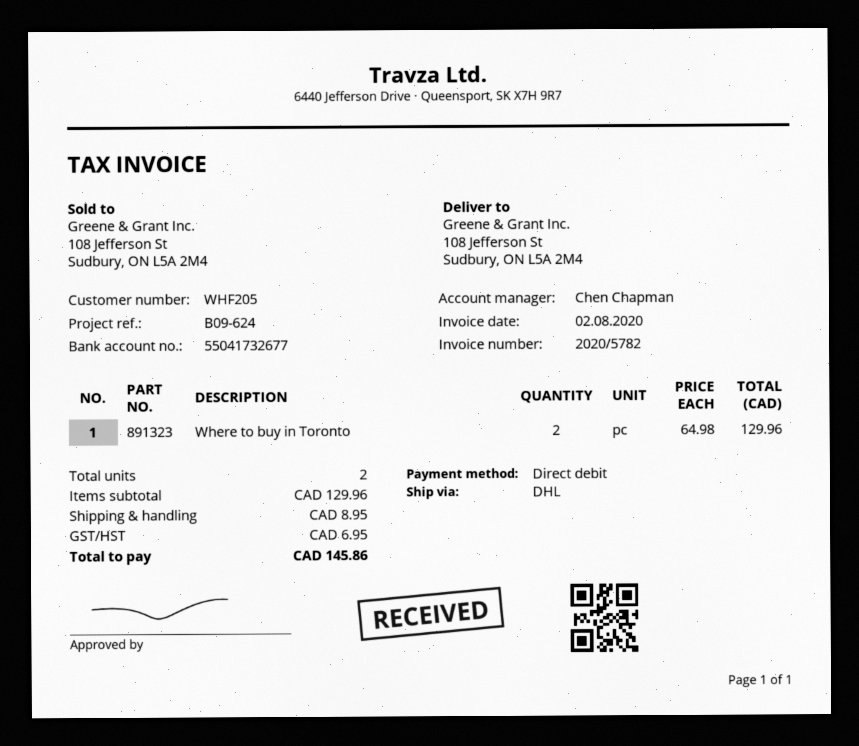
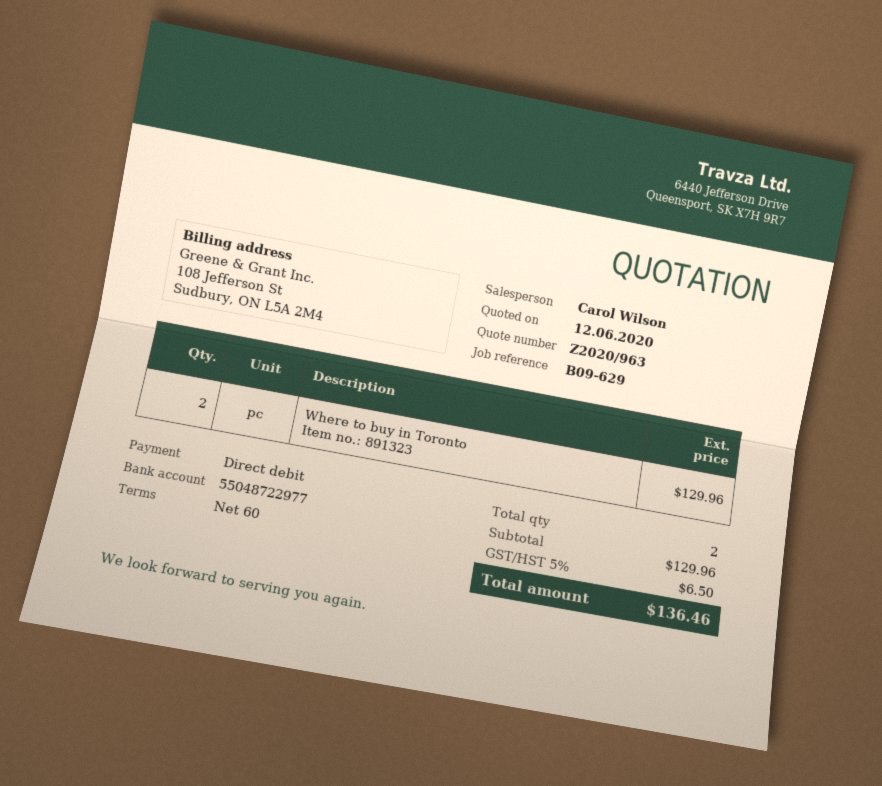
reference: B09-624 -> B09-629
sales rep: Chen Chapman -> Carol Wilson
bank account: 55041732677 -> 55048722977
shipping: 8.95 -> none
tax: 6.95 -> 6.50
total: 145.86 -> 136.46

